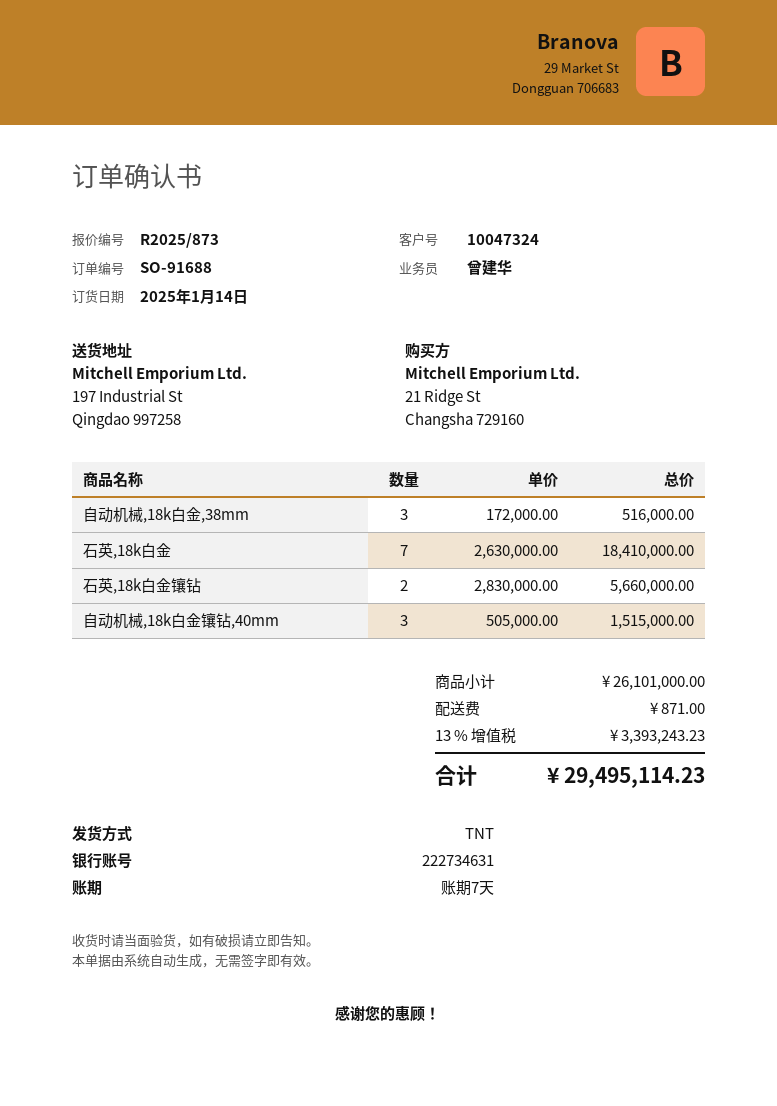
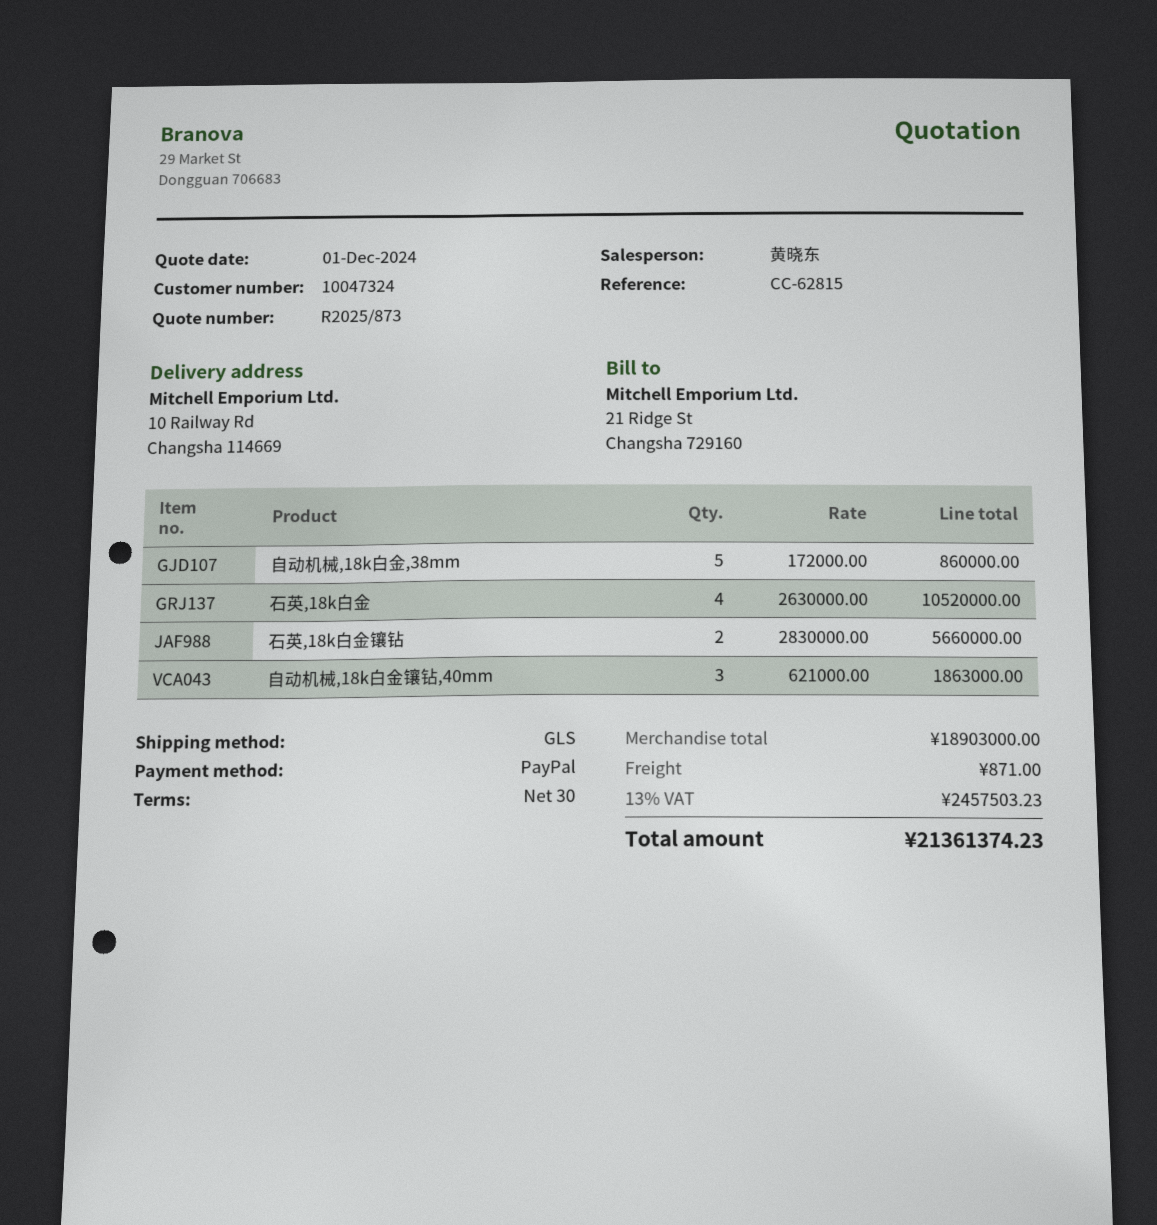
payment terms: 7 days -> 30 days
sales rep: 曾建华 -> 黄晓东
shipping method: TNT -> GLS
ship to: 197 Industrial St, Qingdao 997258 -> 10 Railway Rd, Changsha 114669
自动机械,18k白金,38mm: 3 x 172000.00 = 516000.00 -> 5 x 172000.00 = 860000.00
石英,18k白金: 7 x 2630000.00 = 18410000.00 -> 4 x 2630000.00 = 10520000.00
自动机械,18k白金镶钻,40mm: 3 x 505000.00 = 1515000.00 -> 3 x 621000.00 = 1863000.00
subtotal: 26101000.00 -> 18903000.00
tax: 13% = 3393243.23 -> 13% = 2457503.23
total: 29495114.23 -> 21361374.23

